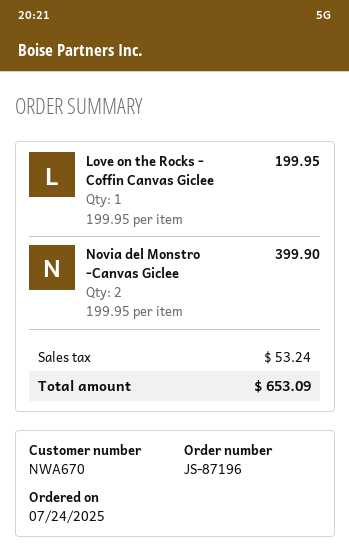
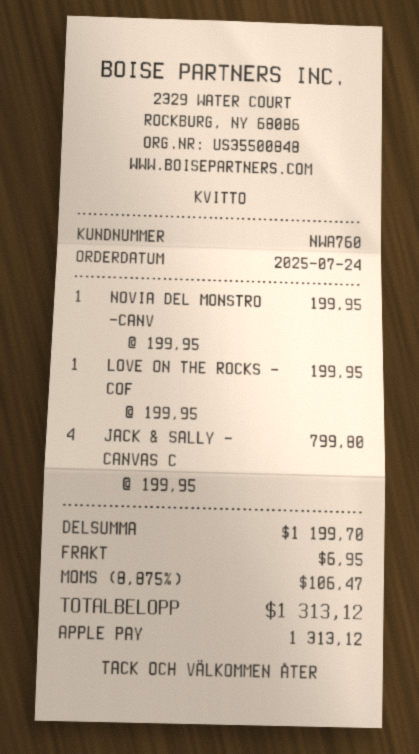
customer number: NWA670 -> NWA760
Novia del Monstro -Canvas Giclee: 2 x 199.95 = 399.90 -> 1 x 199.95 = 199.95
JACK & SALLY - CANVAS C: none -> 4 x 199.95 = 799.80
shipping: none -> 6.95
tax: 53.24 -> 106.47
total: 653.09 -> 1313.12

